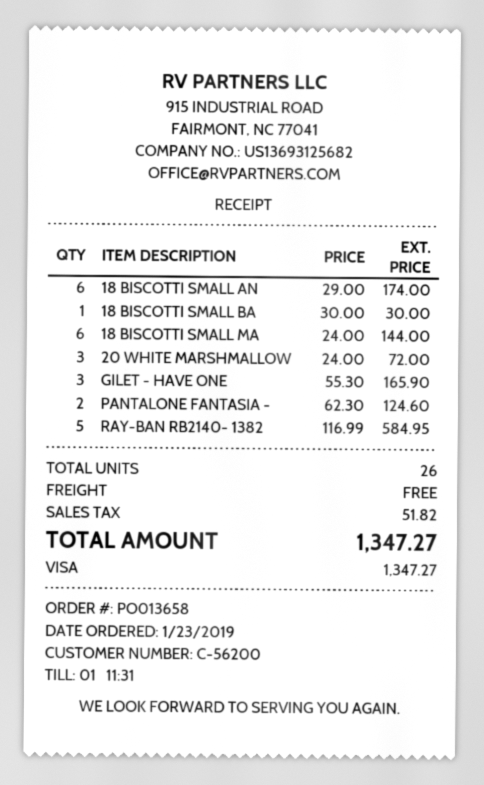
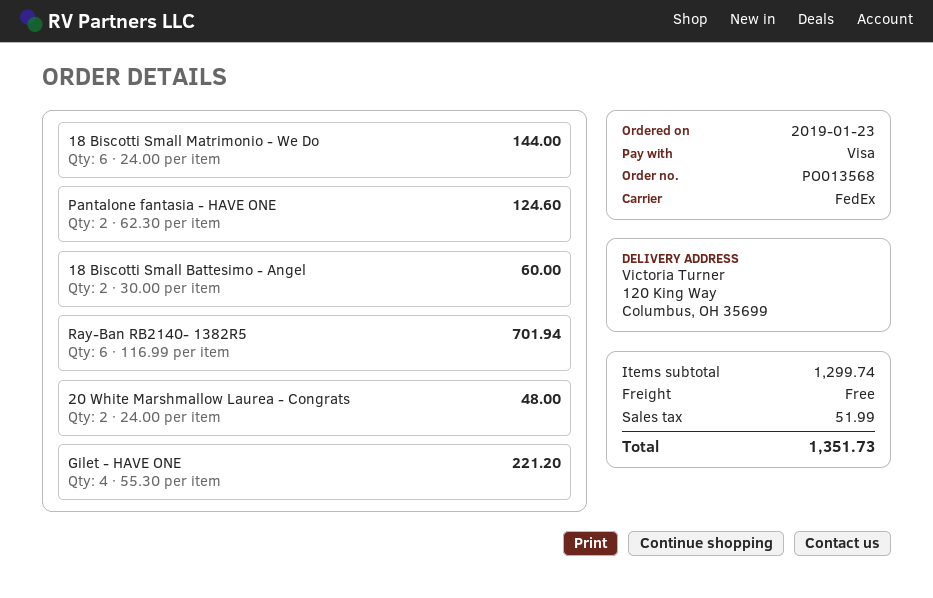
order number: PO013658 -> PO013568
18 BISCOTTI SMALL AN: 6 x 29.00 = 174.00 -> none
18 BISCOTTI SMALL BA: 1 x 30.00 = 30.00 -> 2 x 30.00 = 60.00
20 WHITE MARSHMALLOW: 3 x 24.00 = 72.00 -> 2 x 24.00 = 48.00
GILET - HAVE ONE: 3 x 55.30 = 165.90 -> 4 x 55.30 = 221.20
RAY-BAN RB2140- 1382: 5 x 116.99 = 584.95 -> 6 x 116.99 = 701.94
tax: 51.82 -> 51.99
total: 1347.27 -> 1351.73

